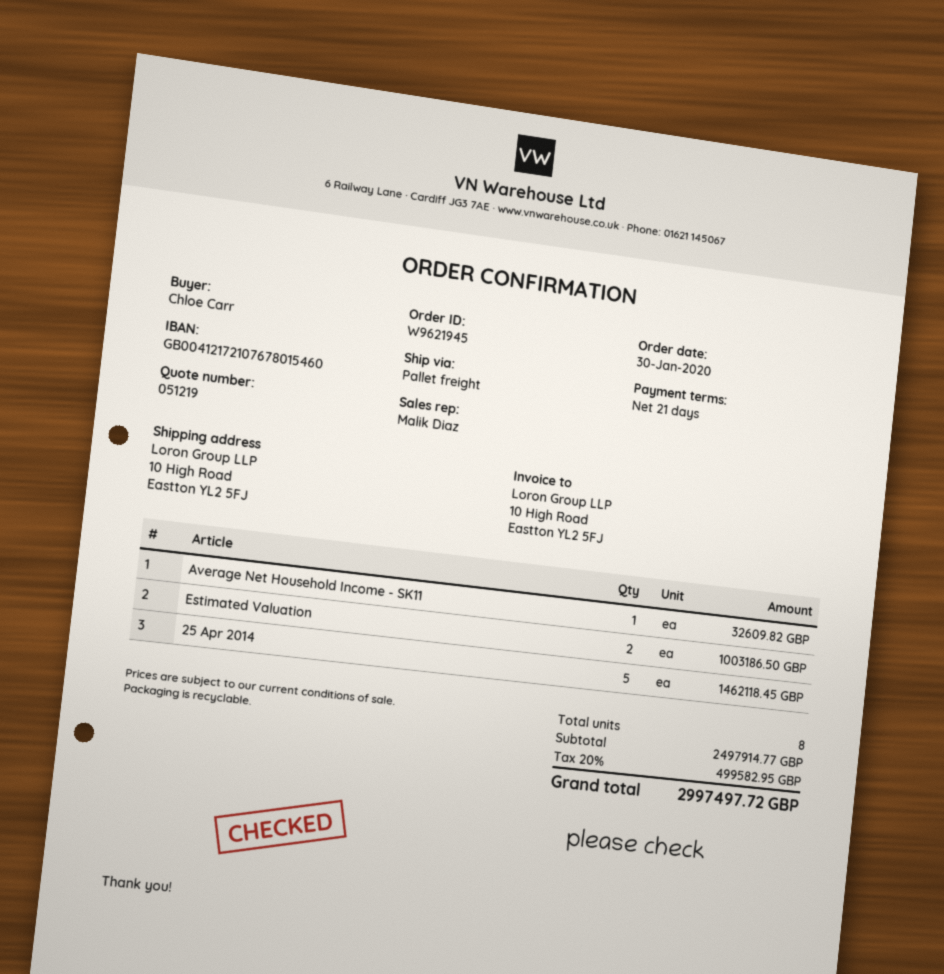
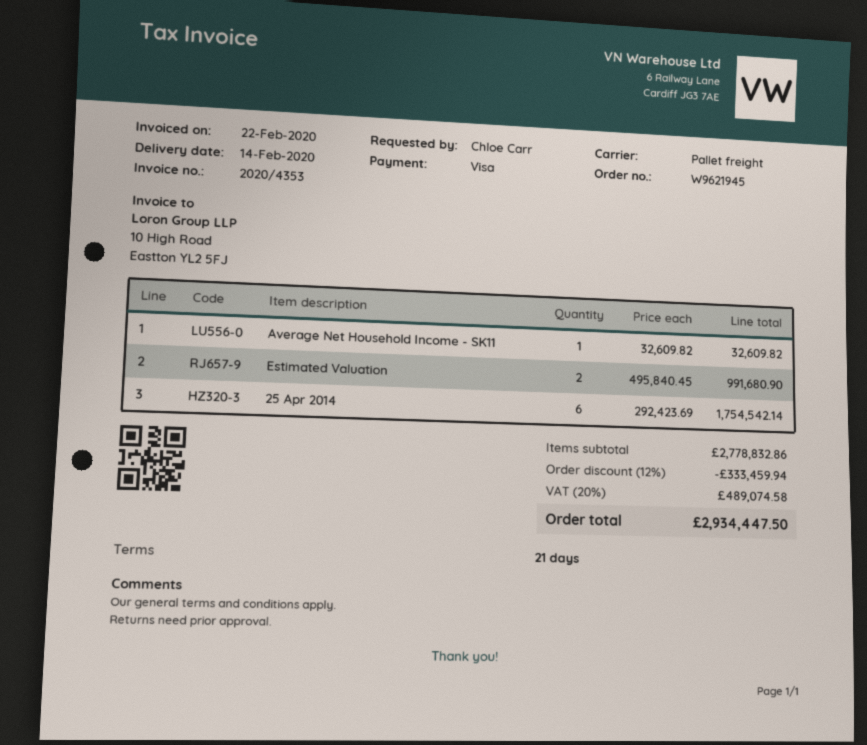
Estimated Valuation: 2 for 1003186.50 -> 2 for 991680.90
25 Apr 2014: 5 for 1462118.45 -> 6 for 1754542.14
subtotal: 2497914.77 -> 2778832.86
discount: none -> 12% = 333459.94
tax: 20% = 499582.95 -> 20% = 489074.58
total: 2997497.72 -> 2934447.50

